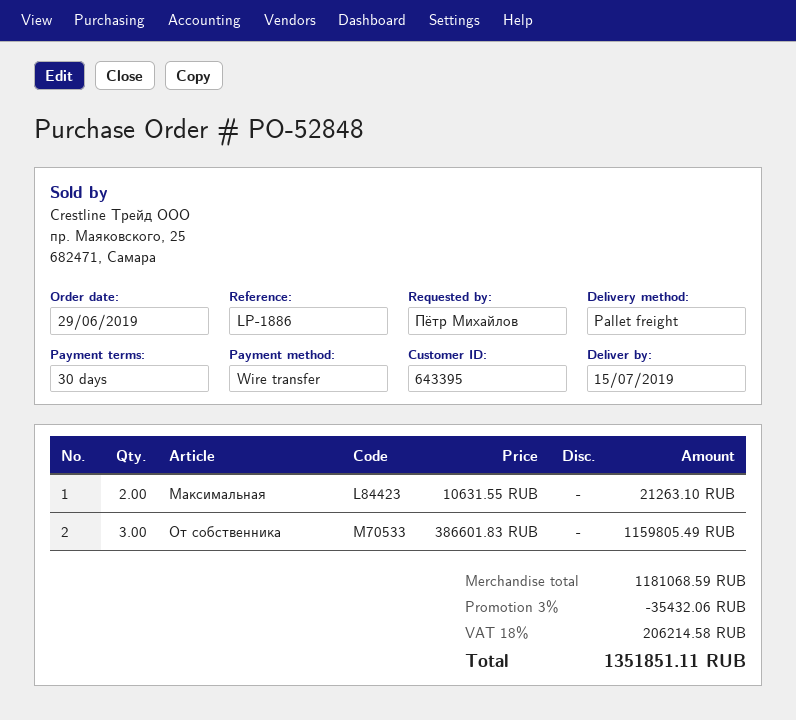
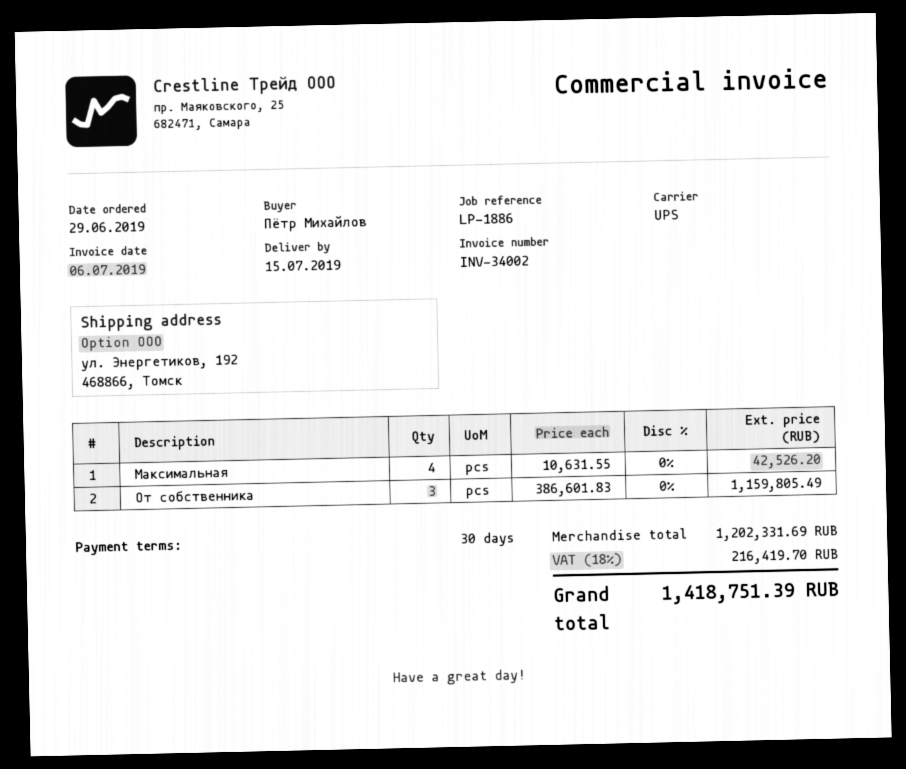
shipping method: pallet freight -> UPS
Максимальная: 2 x 10631.55 = 21263.10 -> 4 x 10631.55 = 42526.20
subtotal: 1181068.59 -> 1202331.69
discount: 3% = 35432.06 -> none
tax: 18% = 206214.58 -> 18% = 216419.70
total: 1351851.11 -> 1418751.39

